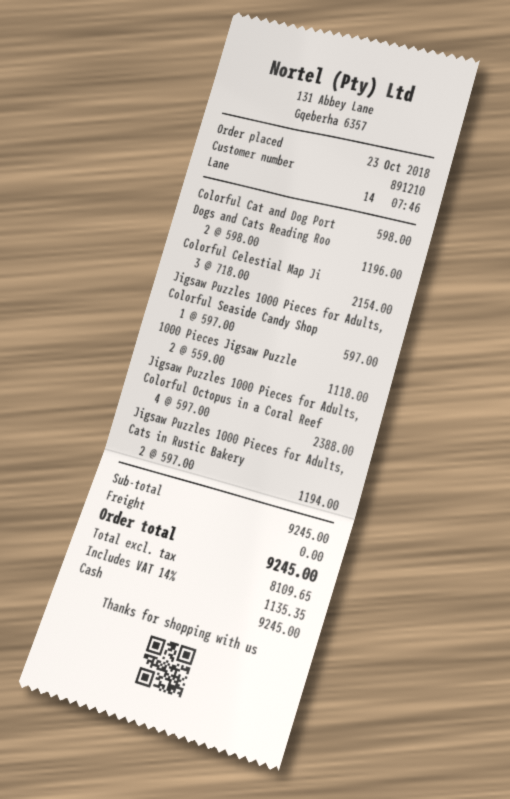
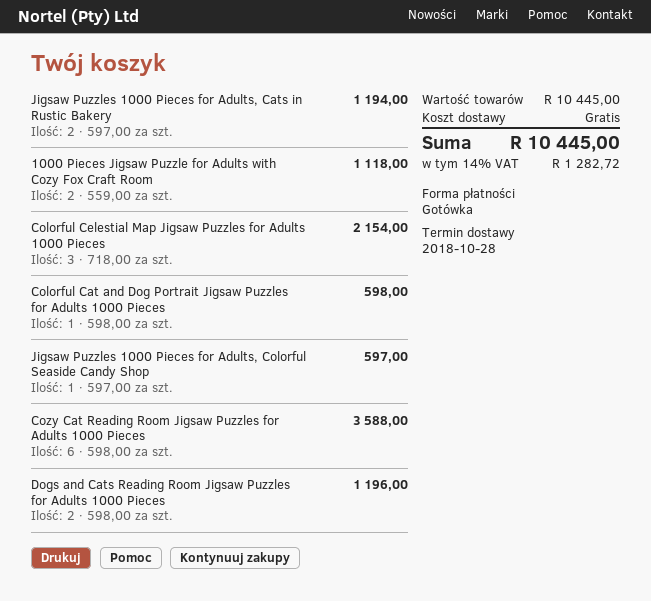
Jigsaw Puzzles 1000 Pieces for Adults, Colorful Octopus in a Coral Reef: 4 x 597.00 = 2388.00 -> none
Cozy Cat Reading Room Jigsaw Puzzles for Adults 1000 Pieces: none -> 6 x 598.00 = 3588.00
subtotal: 9245.00 -> 10445.00
tax: 14% = 1135.35 -> 14% = 1282.72
total: 9245.00 -> 10445.00

